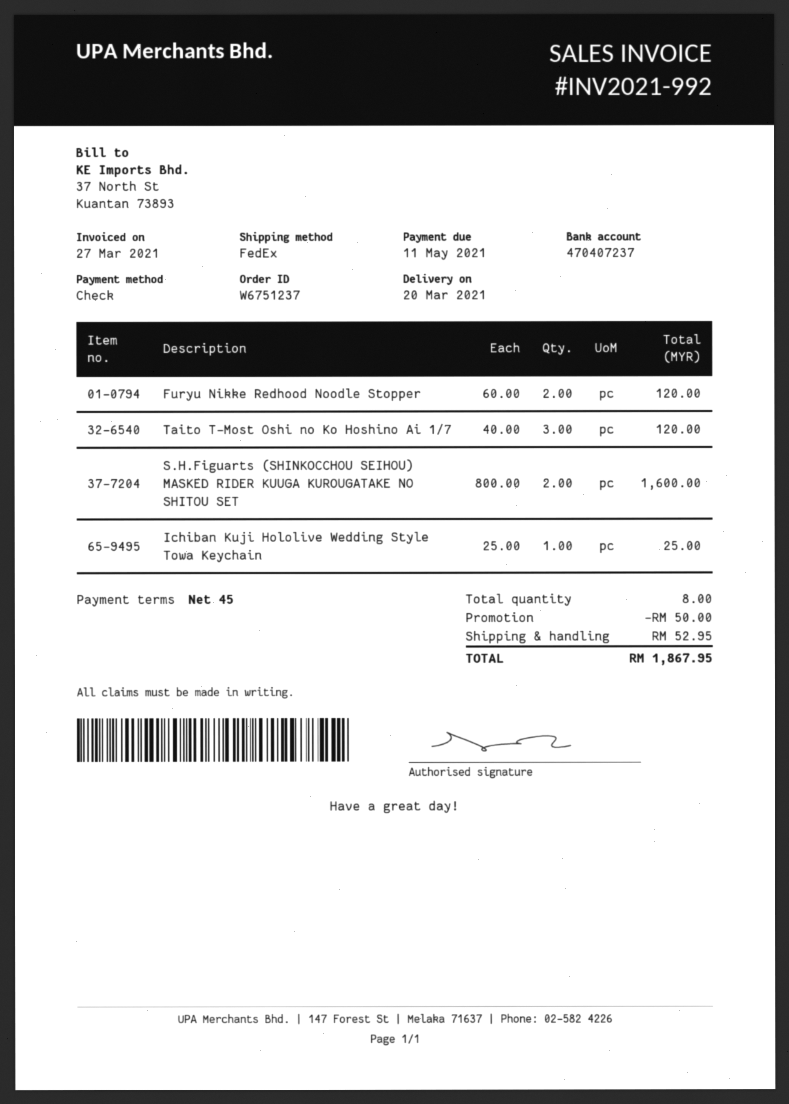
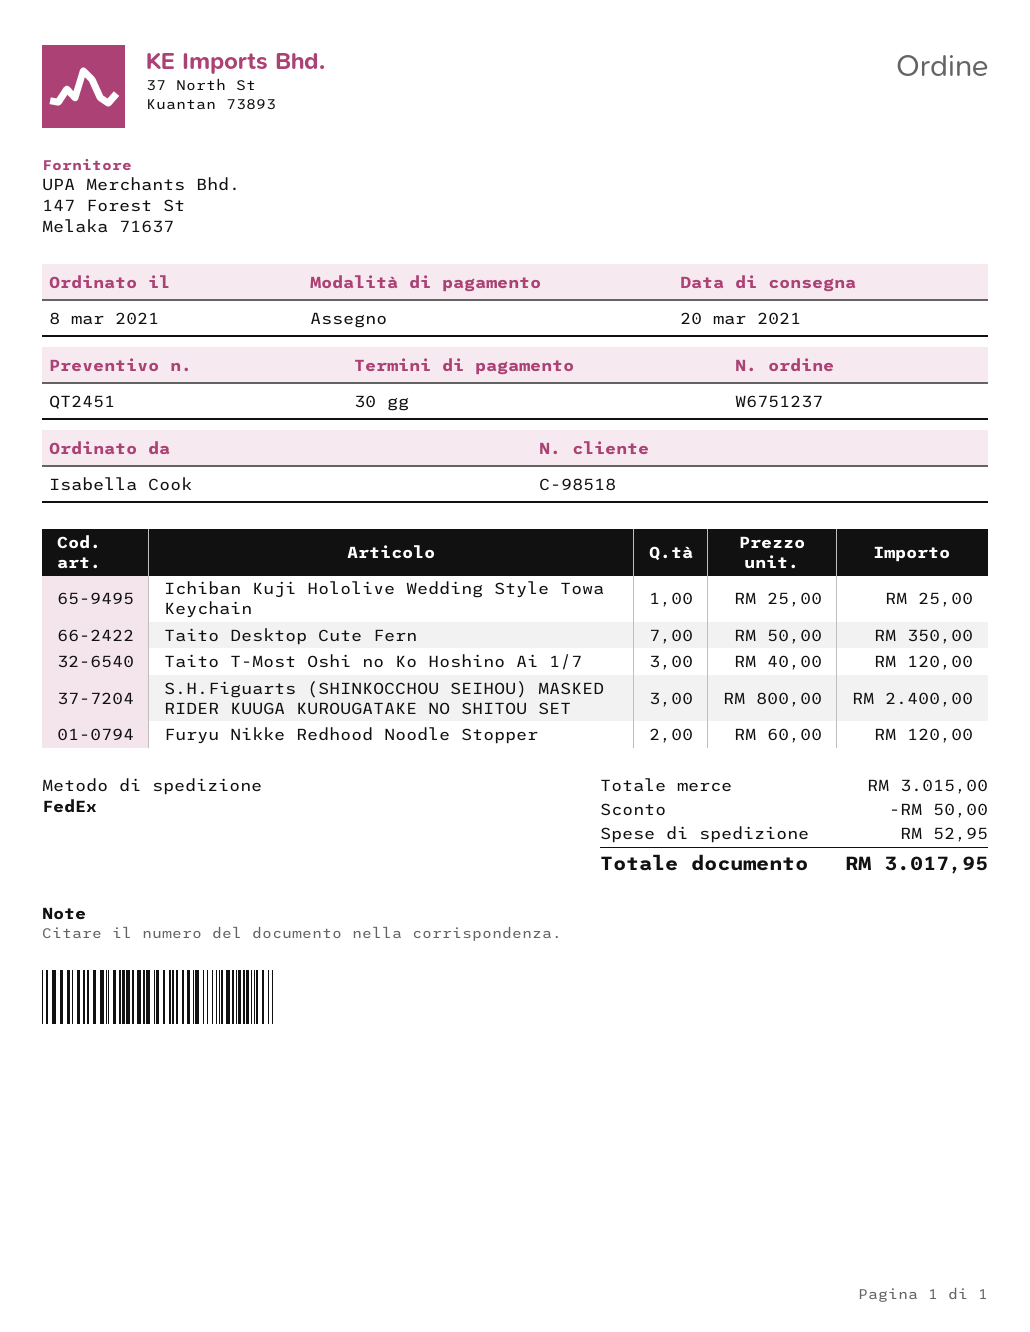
payment terms: 45 days -> 30 days
S.H.Figuarts (SHINKOCCHOU SEIHOU) MASKED RIDER KUUGA KUROUGATAKE NO SHITOU SET: 2 x 800.00 = 1600.00 -> 3 x 800.00 = 2400.00
Taito Desktop Cute Fern: none -> 7 x 50.00 = 350.00
total: 1867.95 -> 3017.95

